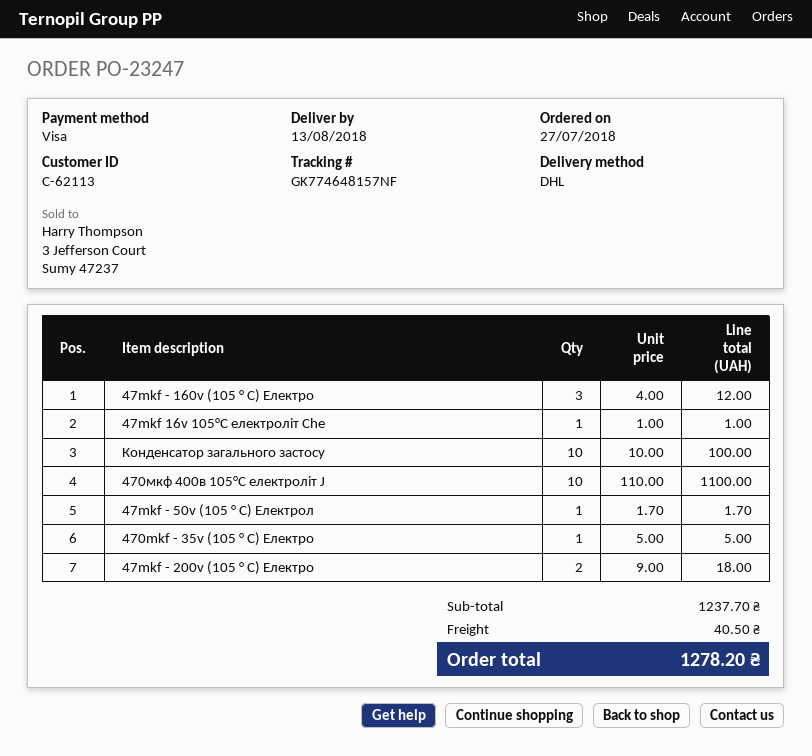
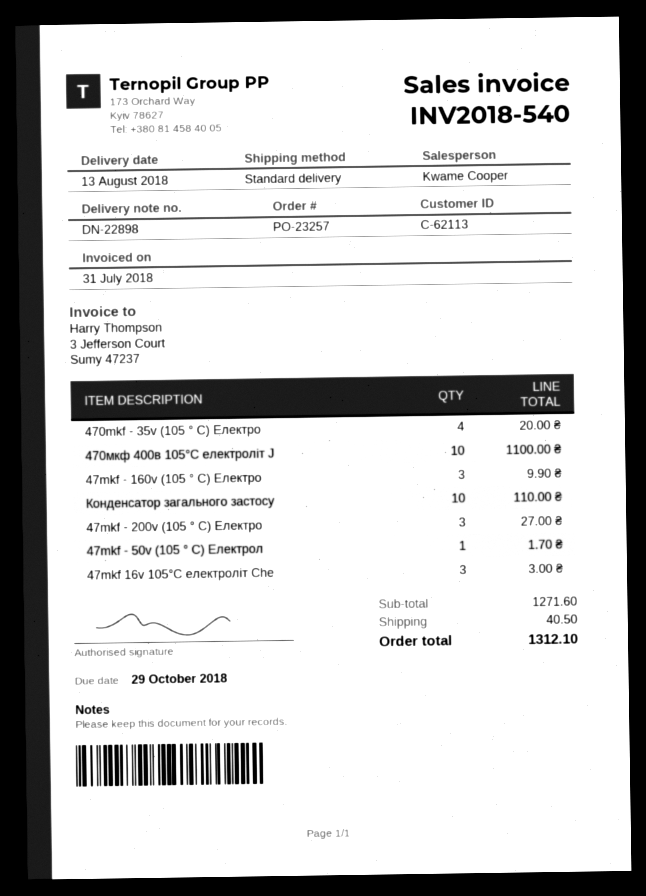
order number: PO-23247 -> PO-23257
shipping method: DHL -> standard
47mkf - 160v (105 ° C) Електро: 3 for 12.00 -> 3 for 9.90
47mkf 16v 105°C електроліт Che: 1 for 1.00 -> 3 for 3.00
Конденсатор загального застосу: 10 for 100.00 -> 10 for 110.00
470mkf - 35v (105 ° C) Електро: 1 for 5.00 -> 4 for 20.00
47mkf - 200v (105 ° C) Електро: 2 for 18.00 -> 3 for 27.00
subtotal: 1237.70 -> 1271.60
total: 1278.20 -> 1312.10

